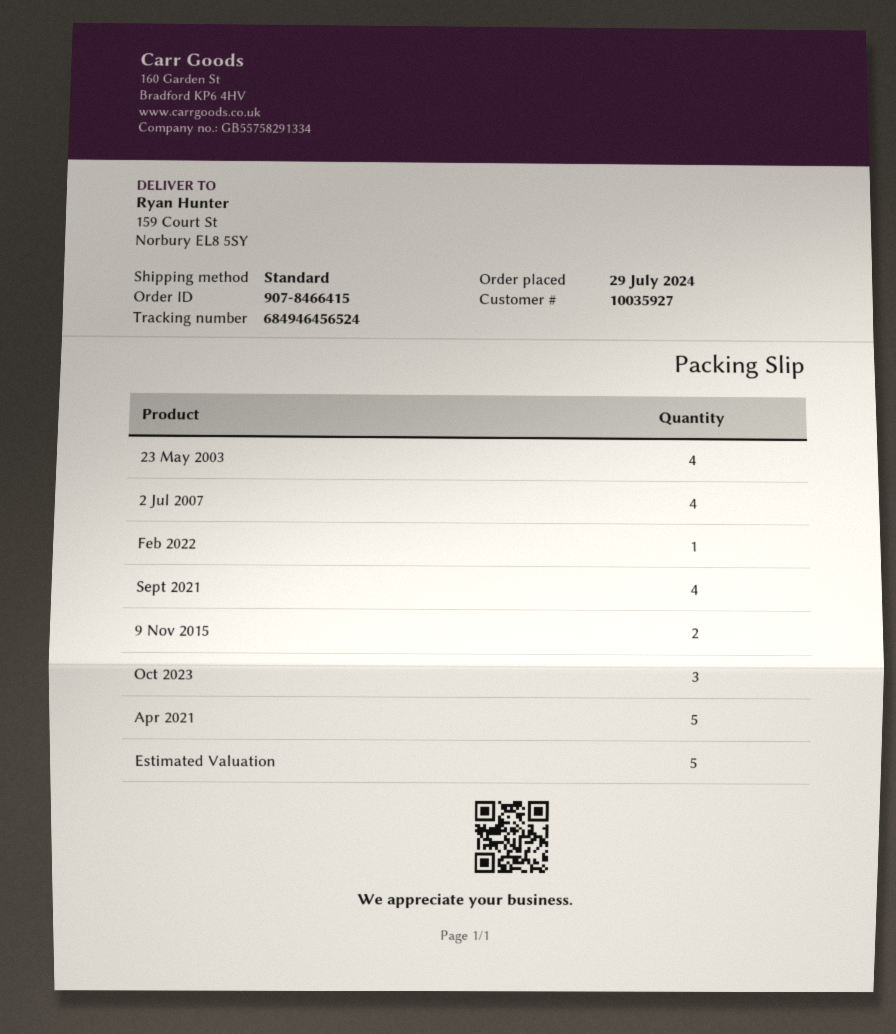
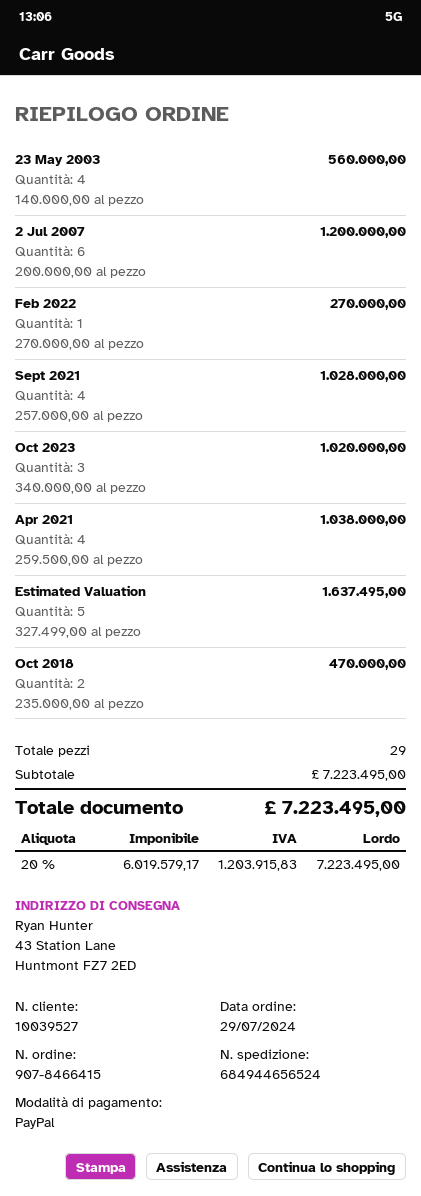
customer number: 10035927 -> 10039527
tracking number: 684946456524 -> 684944656524
ship to: 159 Court St, Norbury EL8 5SY -> 43 Station Lane, Huntmont FZ7 2ED
2 Jul 2007: 4 -> 6
9 Nov 2015: 2 -> none
Apr 2021: 5 -> 4
Oct 2018: none -> 2

